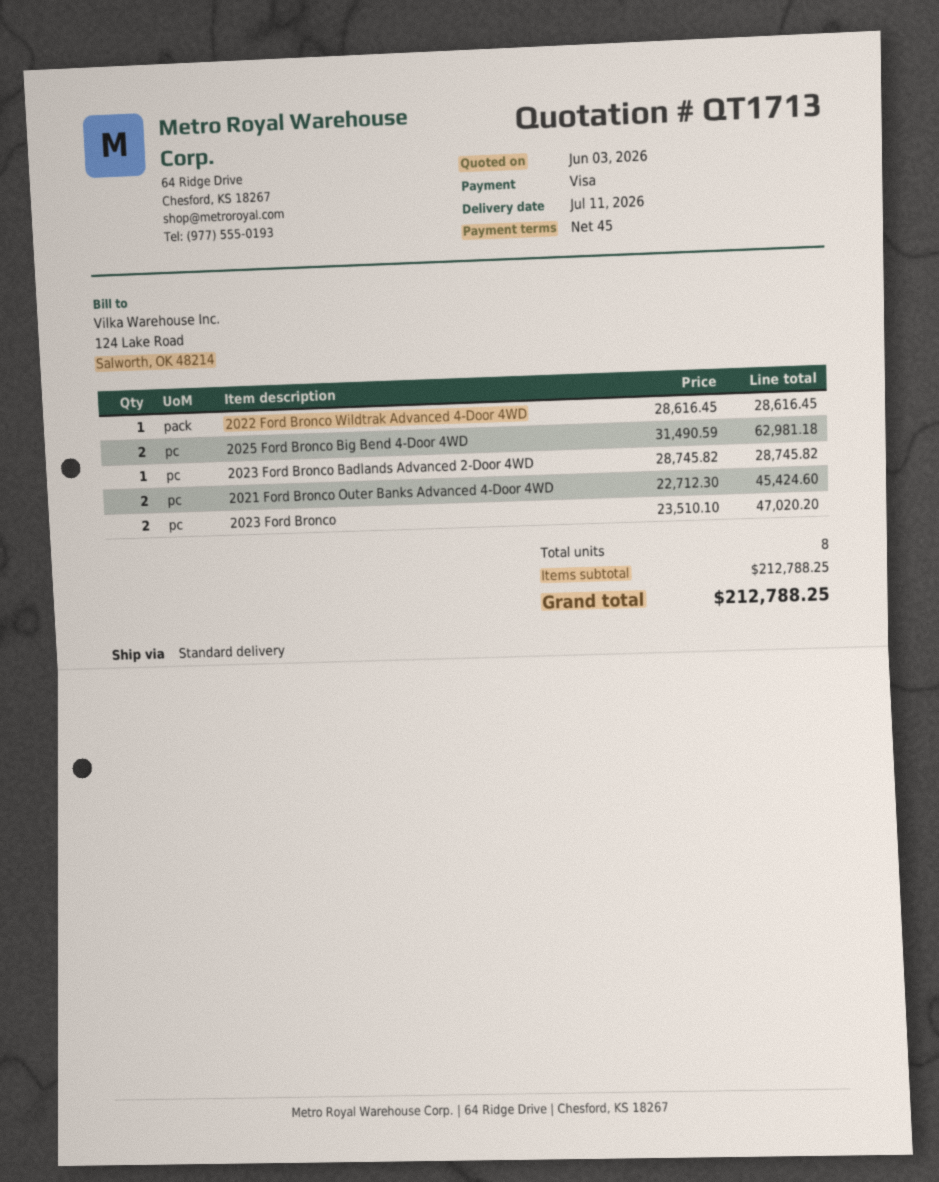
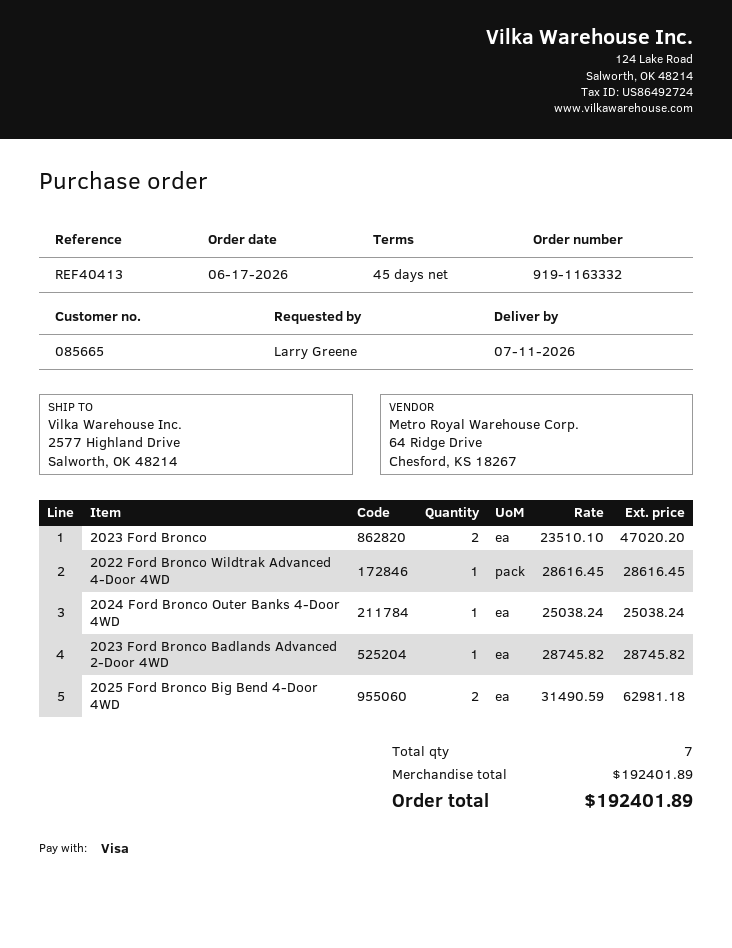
2021 Ford Bronco Outer Banks Advanced 4-Door 4WD: 2 x 22712.30 = 45424.60 -> none
2024 Ford Bronco Outer Banks 4-Door 4WD: none -> 1 x 25038.24 = 25038.24
total quantity: 8 -> 7
subtotal: 212788.25 -> 192401.89
total: 212788.25 -> 192401.89

